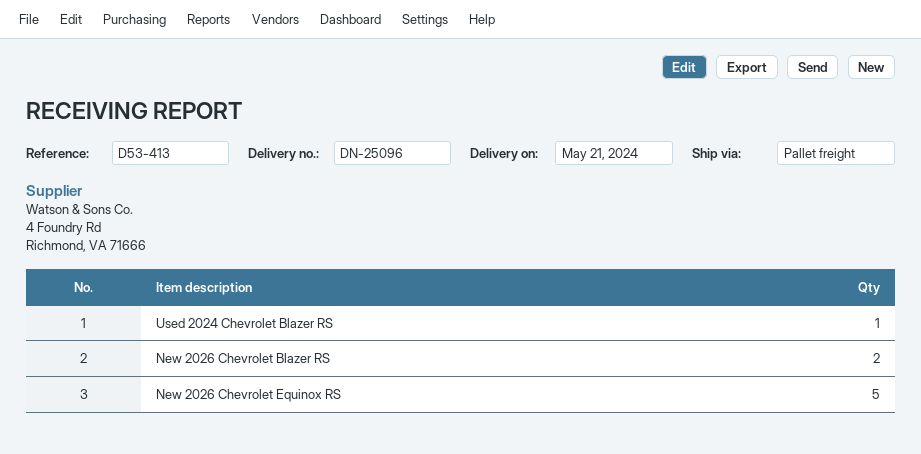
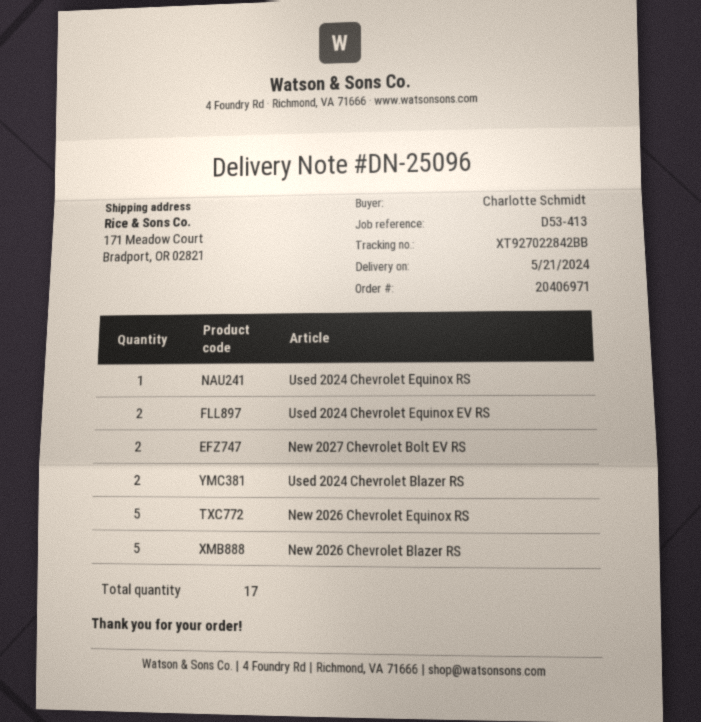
Used 2024 Chevrolet Blazer RS: 1 -> 2
New 2026 Chevrolet Blazer RS: 2 -> 5
Used 2024 Chevrolet Equinox RS: none -> 1
Used 2024 Chevrolet Equinox EV RS: none -> 2
New 2027 Chevrolet Bolt EV RS: none -> 2

